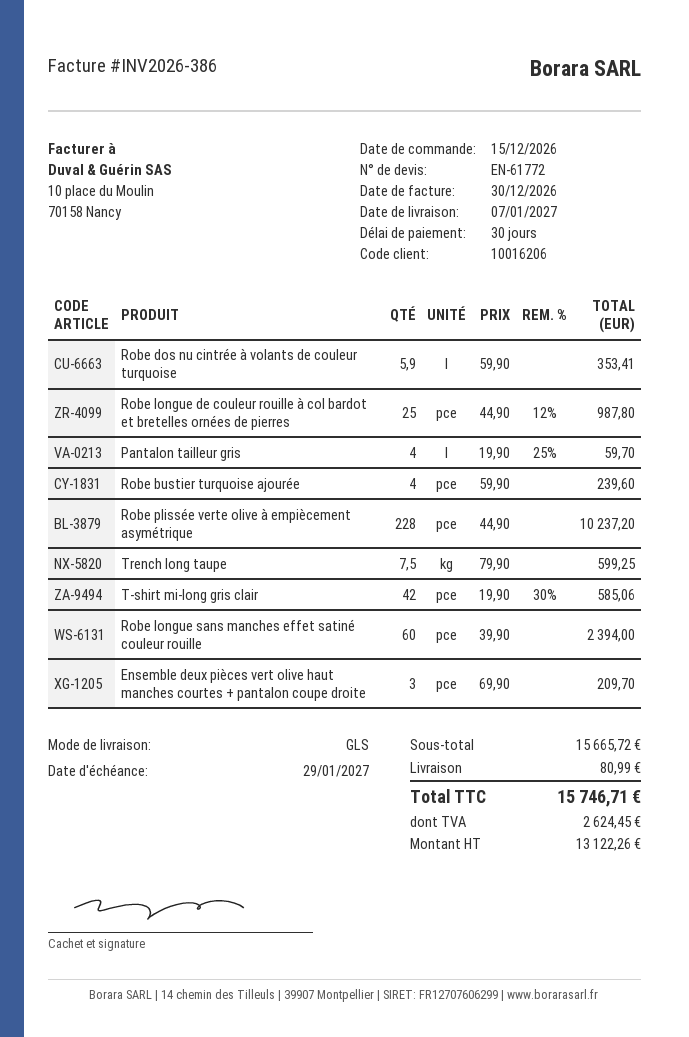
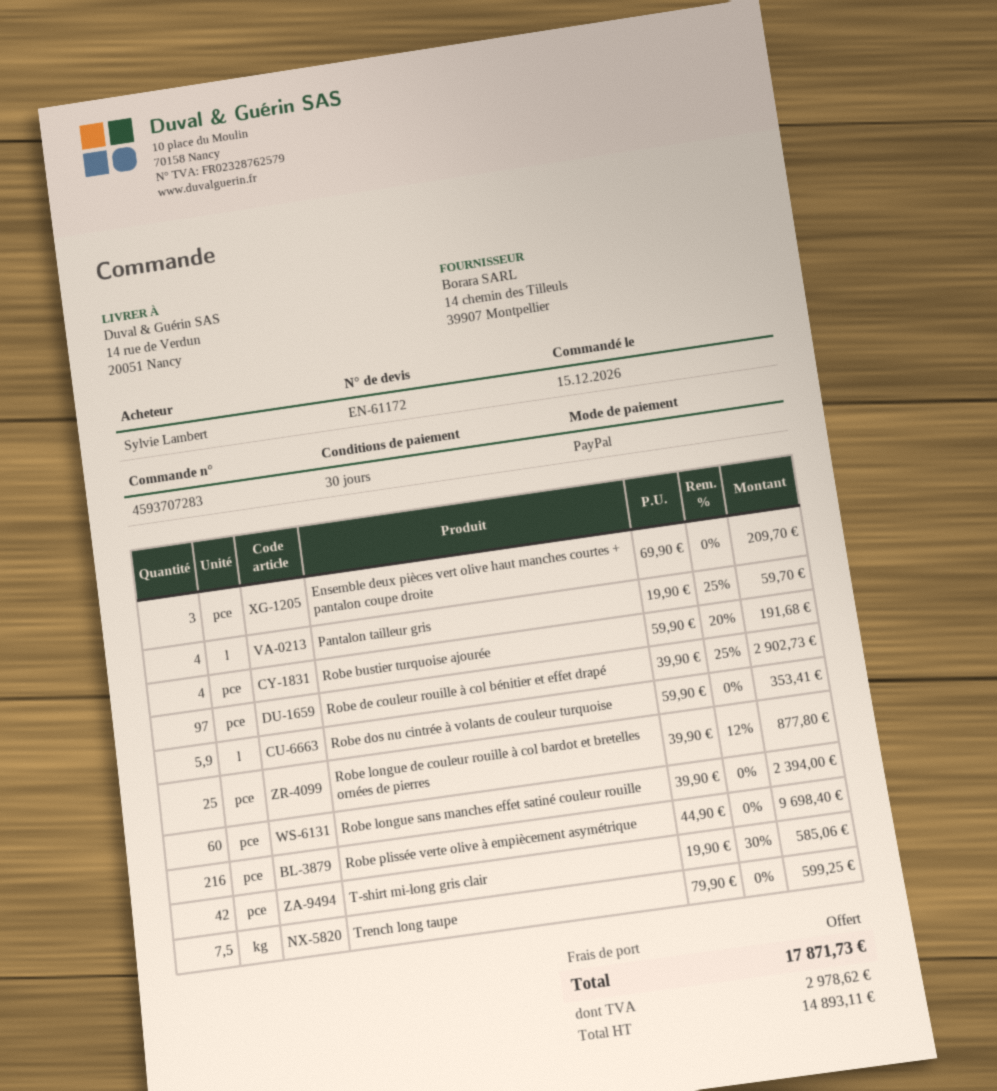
quote number: EN-61772 -> EN-61172
Robe longue de couleur rouille à col bardot et bretelles ornées de pierres: 25 x 44.90 - 12% = 987.80 -> 25 x 39.90 - 12% = 877.80
Robe bustier turquoise ajourée: 4 x 59.90 = 239.60 -> 4 x 59.90 - 20% = 191.68
Robe plissée verte olive à empiècement asymétrique: 228 x 44.90 = 10237.20 -> 216 x 44.90 = 9698.40
Robe de couleur rouille à col bénitier et effet drapé: none -> 97 x 39.90 - 25% = 2902.73
shipping: 80.99 -> 0.00
net: 13122.26 -> 14893.11
tax: 2624.45 -> 2978.62
total: 15746.71 -> 17871.73

